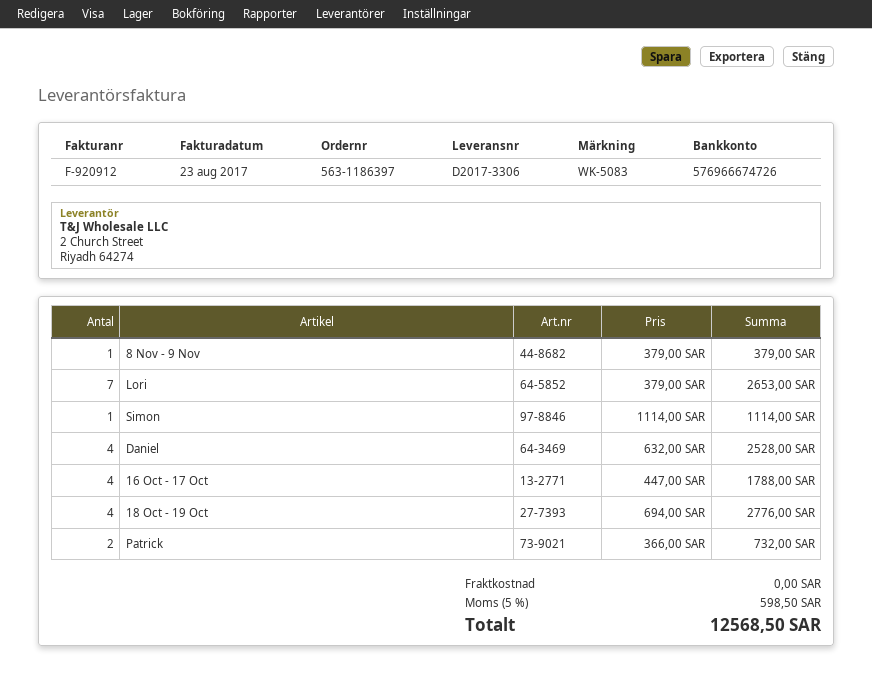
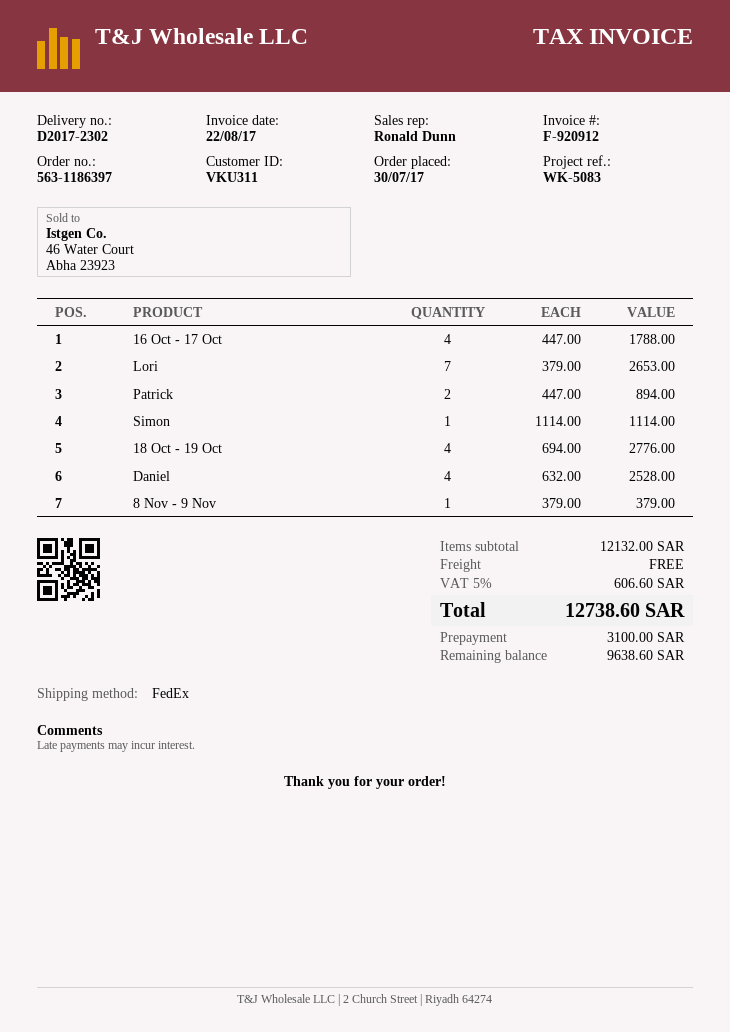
delivery note number: D2017-3306 -> D2017-2302
invoice date: 2017-08-23 -> 2017-08-22
Patrick: 2 x 366.00 = 732.00 -> 2 x 447.00 = 894.00
tax: 5% = 598.50 -> 5% = 606.60
total: 12568.50 -> 12738.60

